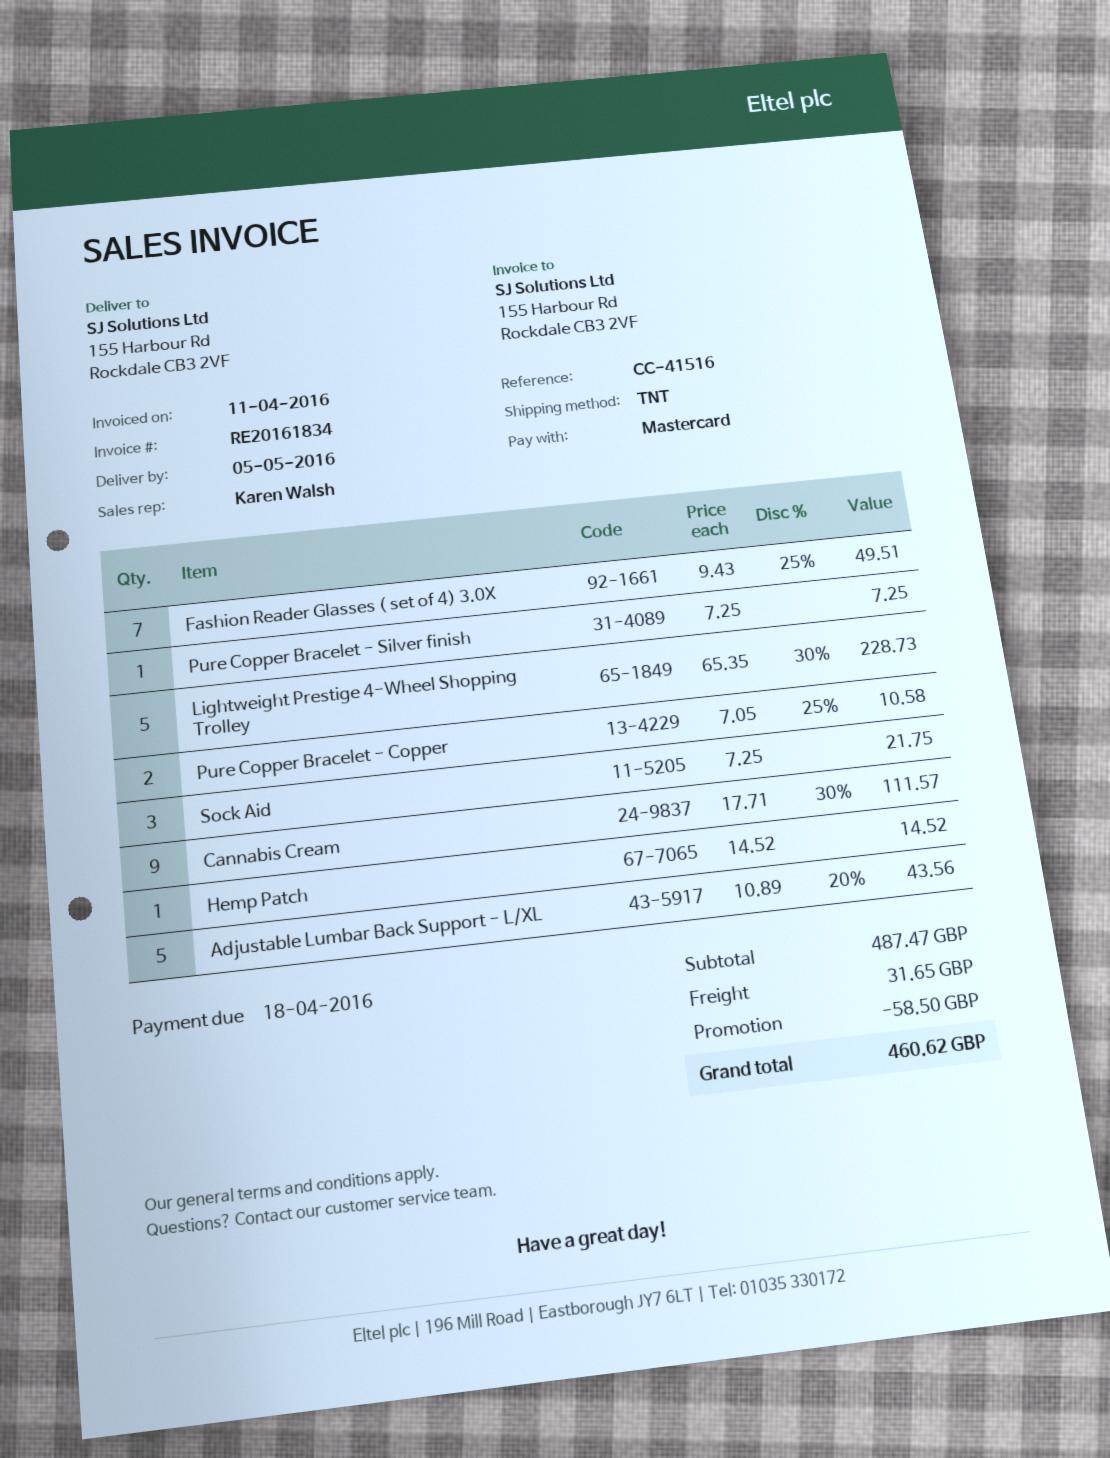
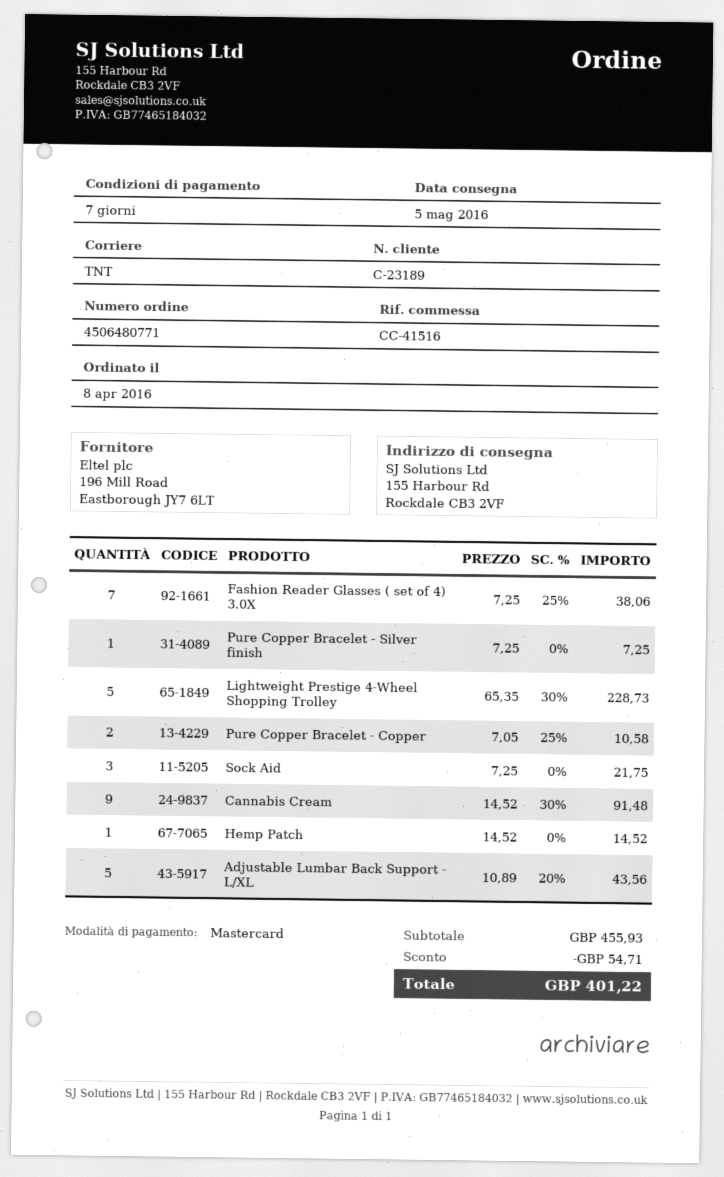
Fashion Reader Glasses ( set of 4) 3.0X: 7 x 9.43 - 25% = 49.51 -> 7 x 7.25 - 25% = 38.06
Cannabis Cream: 9 x 17.71 - 30% = 111.57 -> 9 x 14.52 - 30% = 91.48
subtotal: 487.47 -> 455.93
discount: 58.50 -> 54.71
shipping: 31.65 -> none
total: 460.62 -> 401.22

